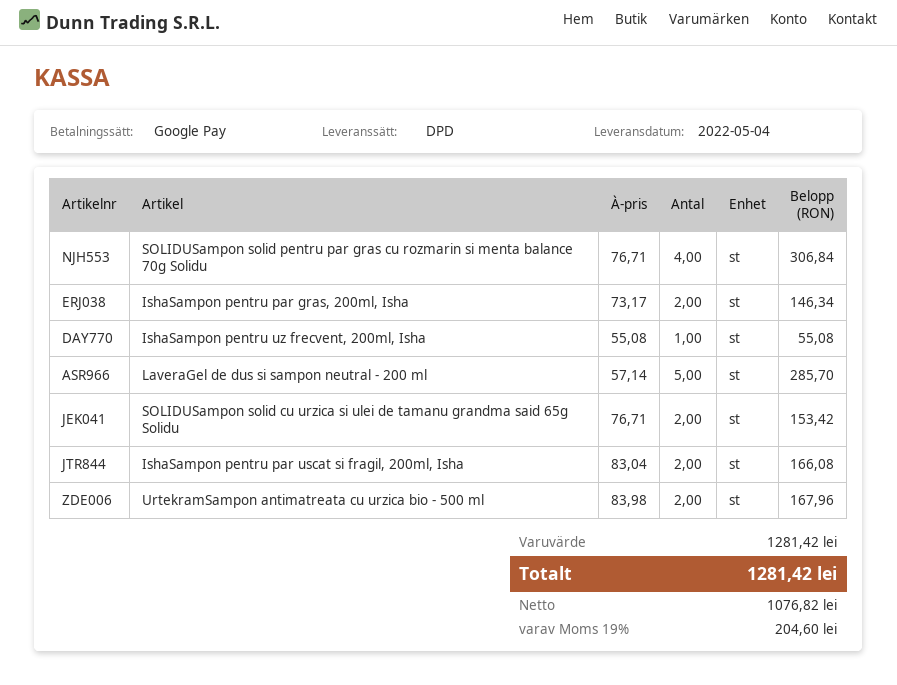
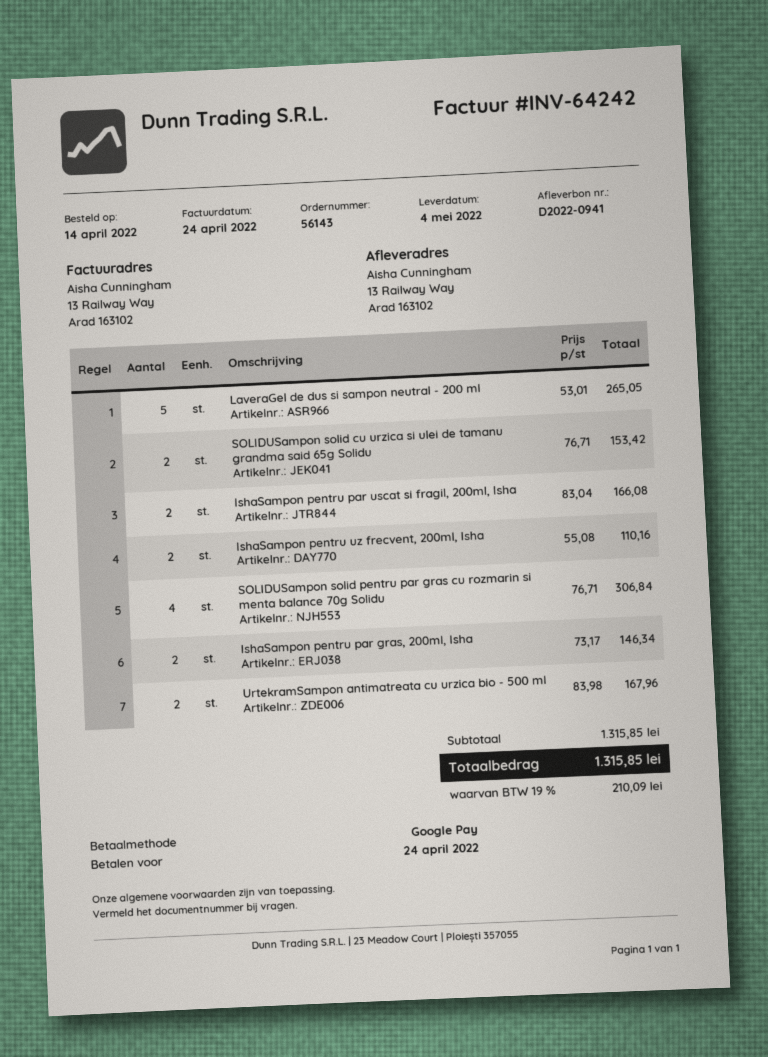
IshaSampon pentru uz frecvent, 200ml, Isha: 1 x 55.08 = 55.08 -> 2 x 55.08 = 110.16
LaveraGel de dus si sampon neutral - 200 ml: 5 x 57.14 = 285.70 -> 5 x 53.01 = 265.05
subtotal: 1281.42 -> 1315.85
tax: 19% = 204.60 -> 19% = 210.09
total: 1281.42 -> 1315.85

